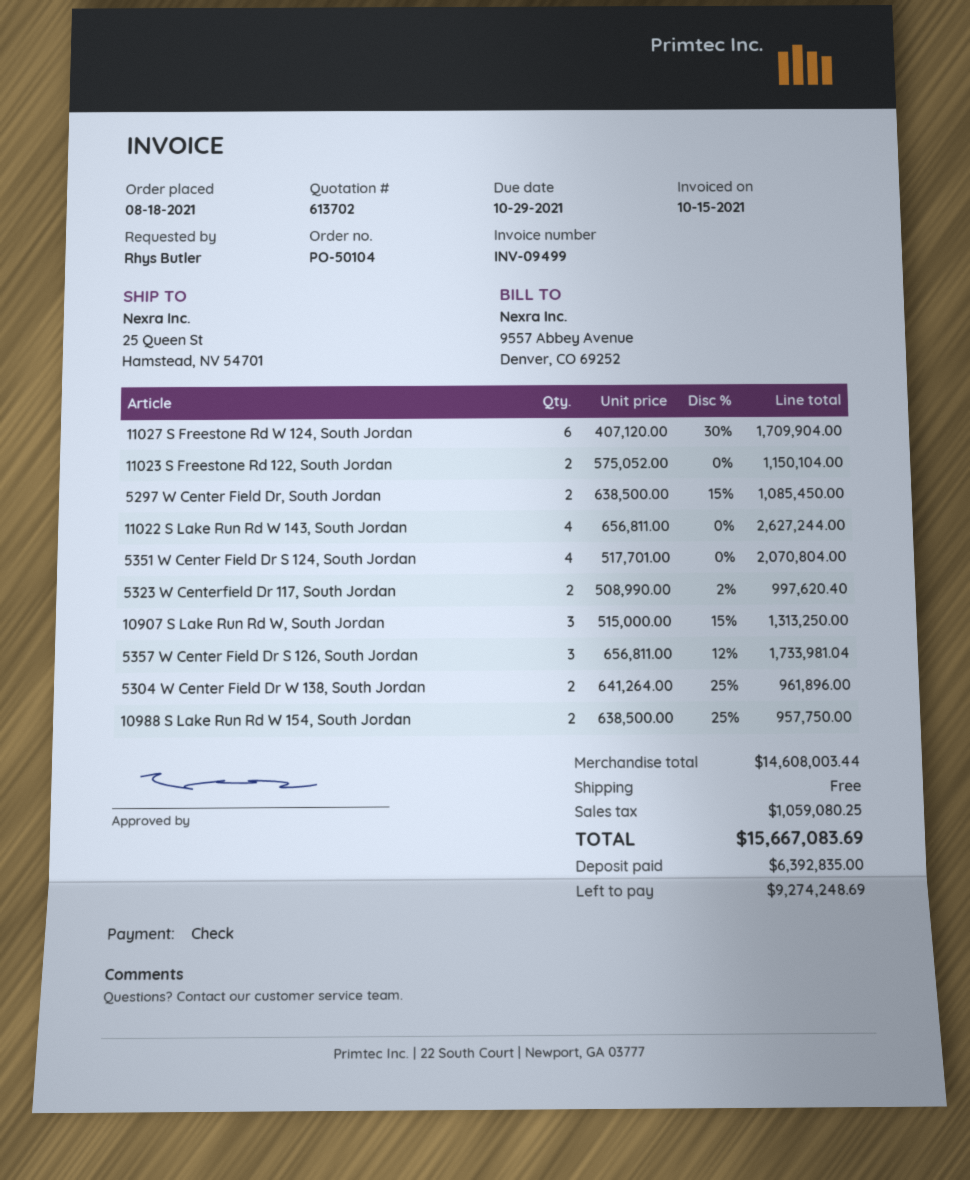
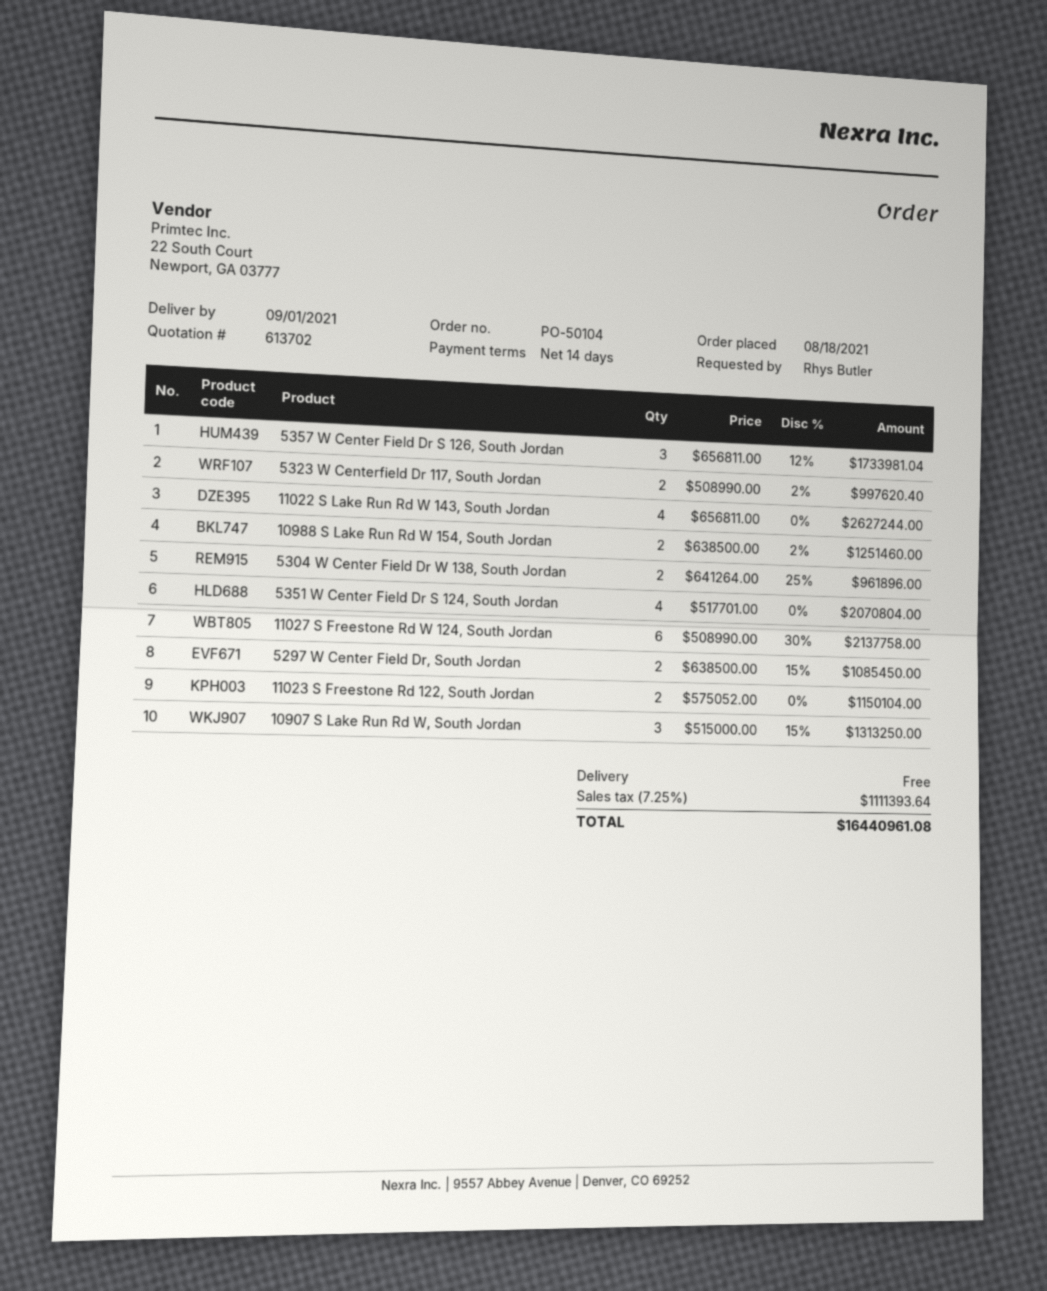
11027 S Freestone Rd W 124, South Jordan: 6 x 407120.00 - 30% = 1709904.00 -> 6 x 508990.00 - 30% = 2137758.00
10988 S Lake Run Rd W 154, South Jordan: 2 x 638500.00 - 25% = 957750.00 -> 2 x 638500.00 - 2% = 1251460.00
tax: 1059080.25 -> 1111393.64
total: 15667083.69 -> 16440961.08

